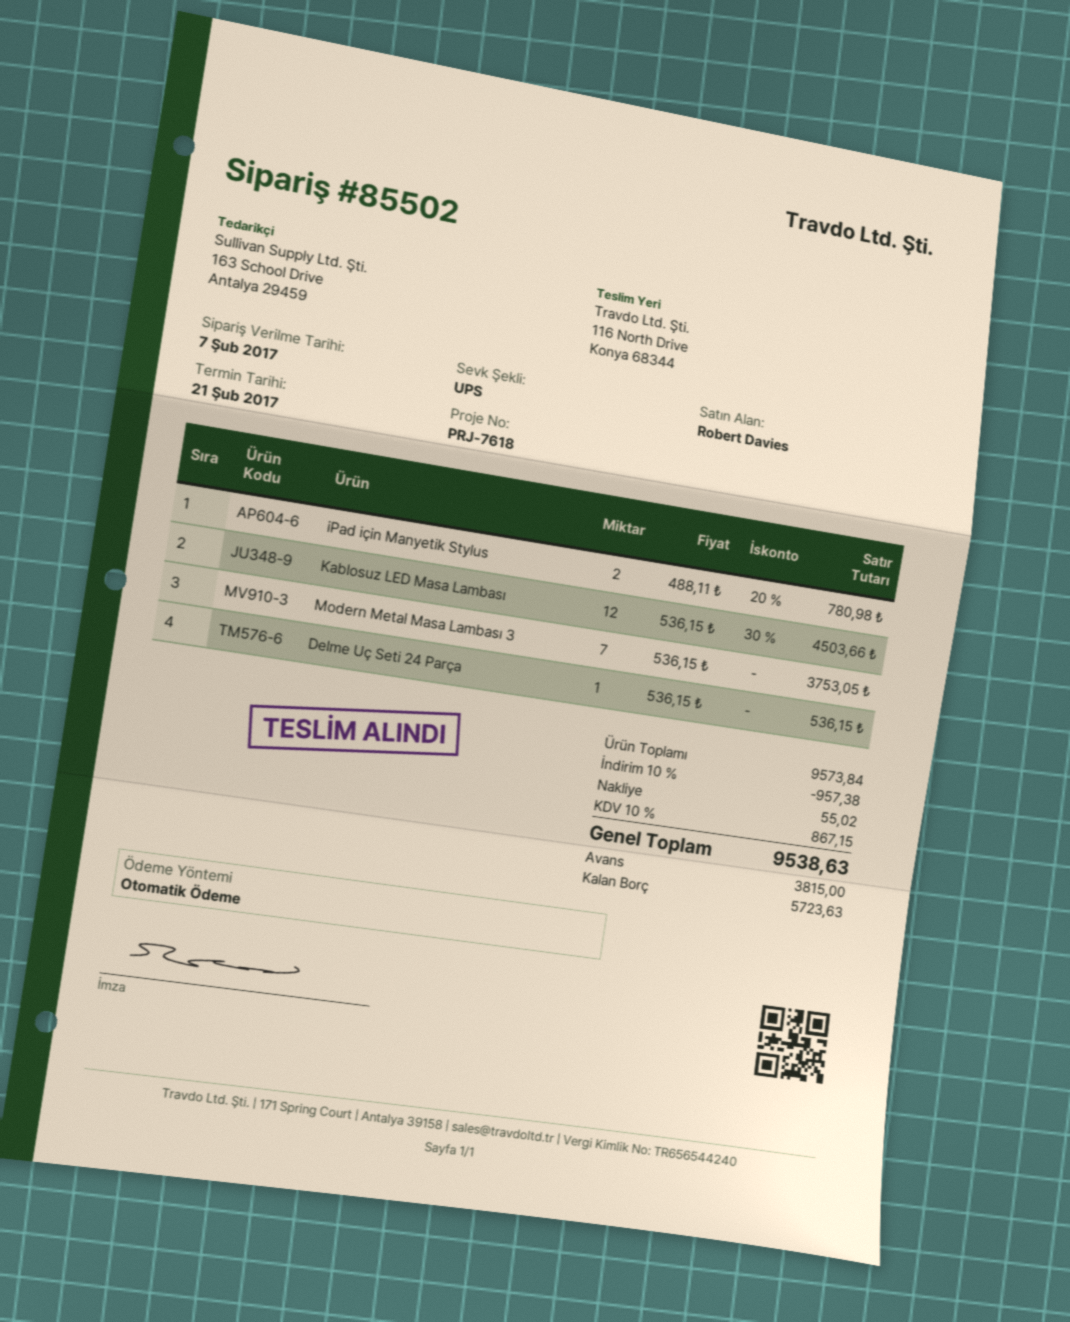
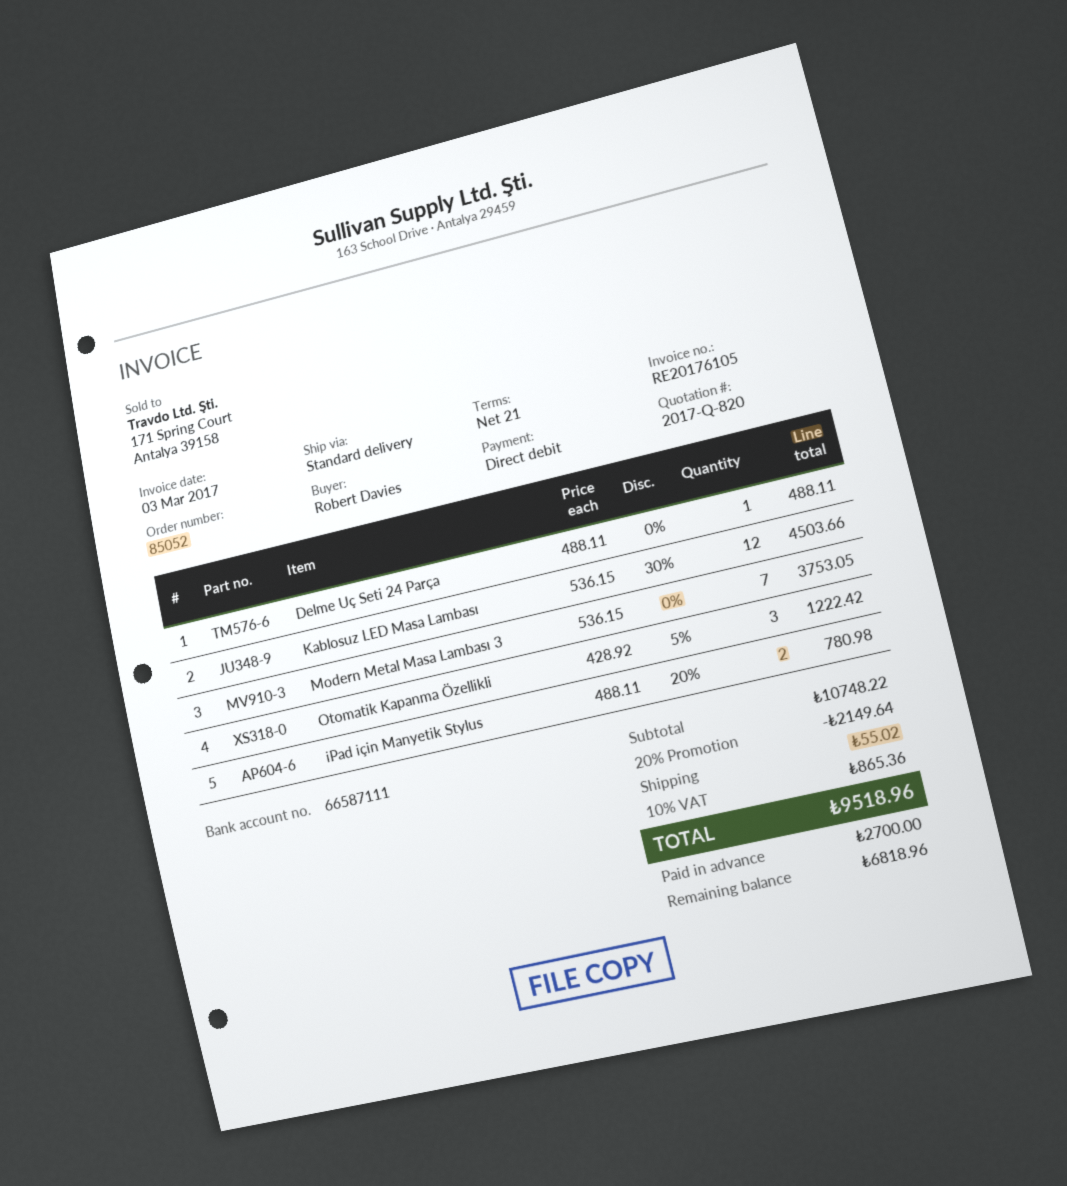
order number: 85502 -> 85052
shipping method: UPS -> standard
Delme Uç Seti 24 Parça: 1 x 536.15 = 536.15 -> 1 x 488.11 = 488.11
Otomatik Kapanma Özellikli: none -> 3 x 428.92 - 5% = 1222.42
subtotal: 9573.84 -> 10748.22
discount: 10% = 957.38 -> 20% = 2149.64
tax: 10% = 867.15 -> 10% = 865.36
total: 9538.63 -> 9518.96
deposit: 3815.00 -> 2700.00
balance: 5723.63 -> 6818.96

